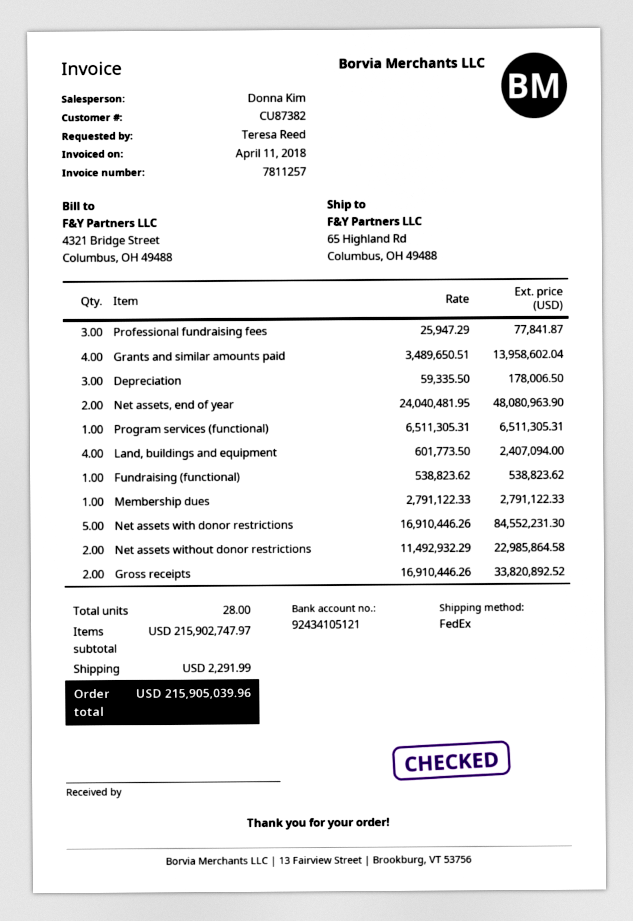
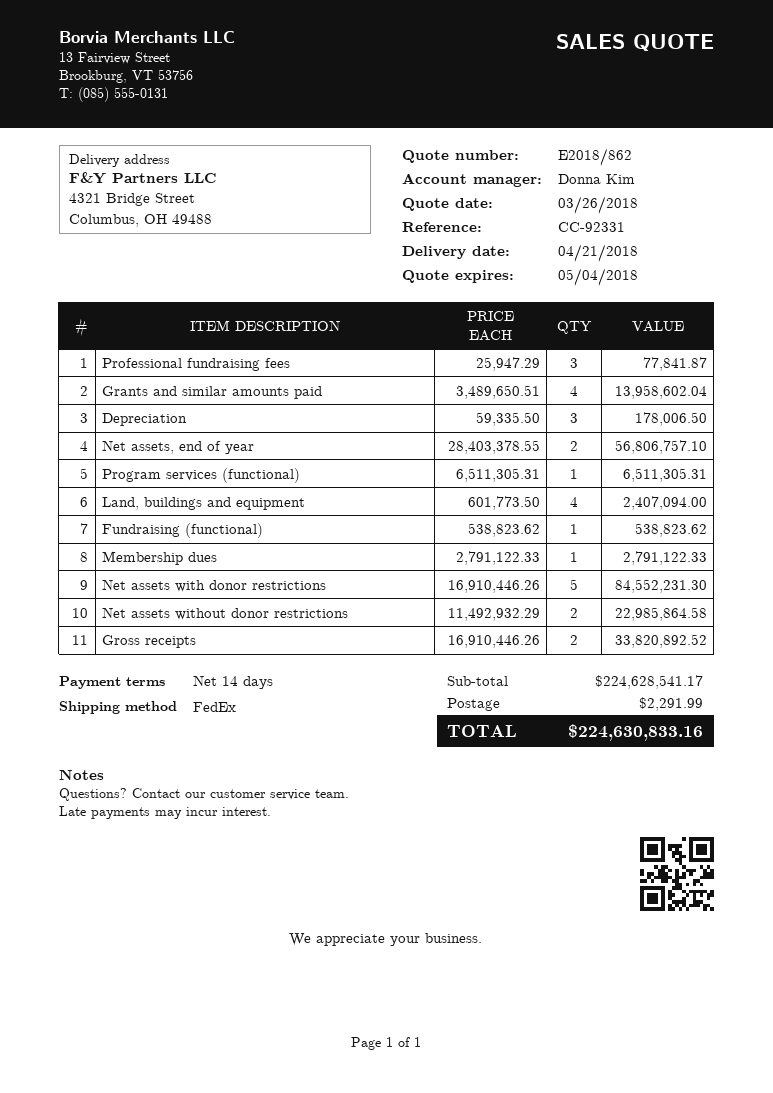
ship to: 65 Highland Rd, Columbus, OH 49488 -> 4321 Bridge Street, Columbus, OH 49488
Net assets, end of year: 2 x 24040481.95 = 48080963.90 -> 2 x 28403378.55 = 56806757.10
subtotal: 215902747.97 -> 224628541.17
total: 215905039.96 -> 224630833.16

